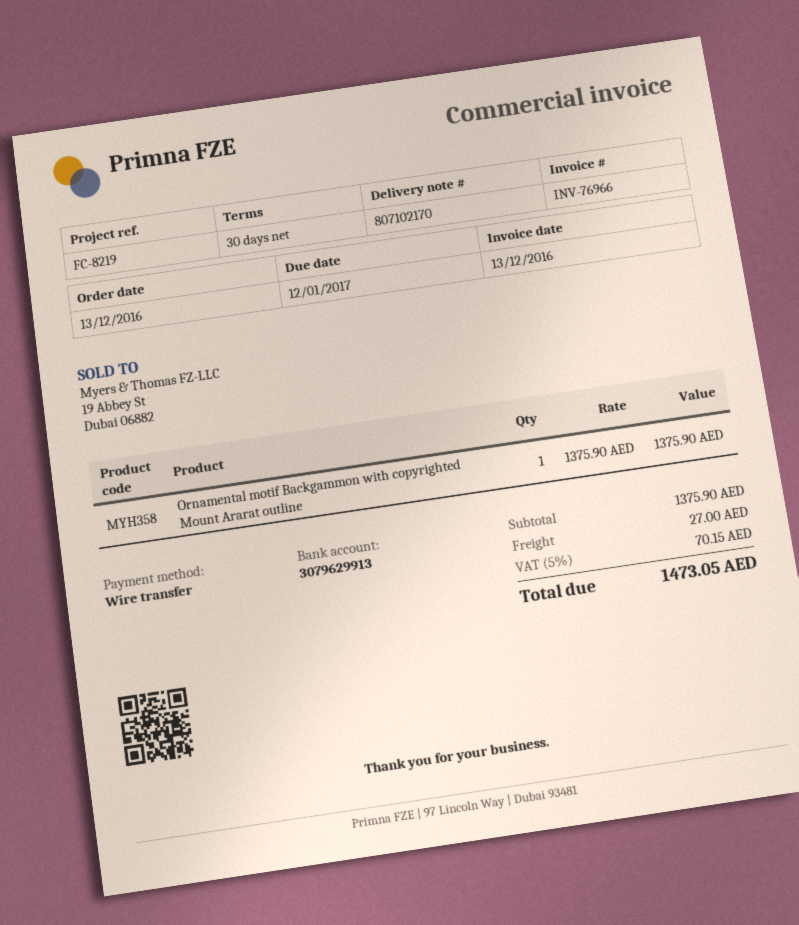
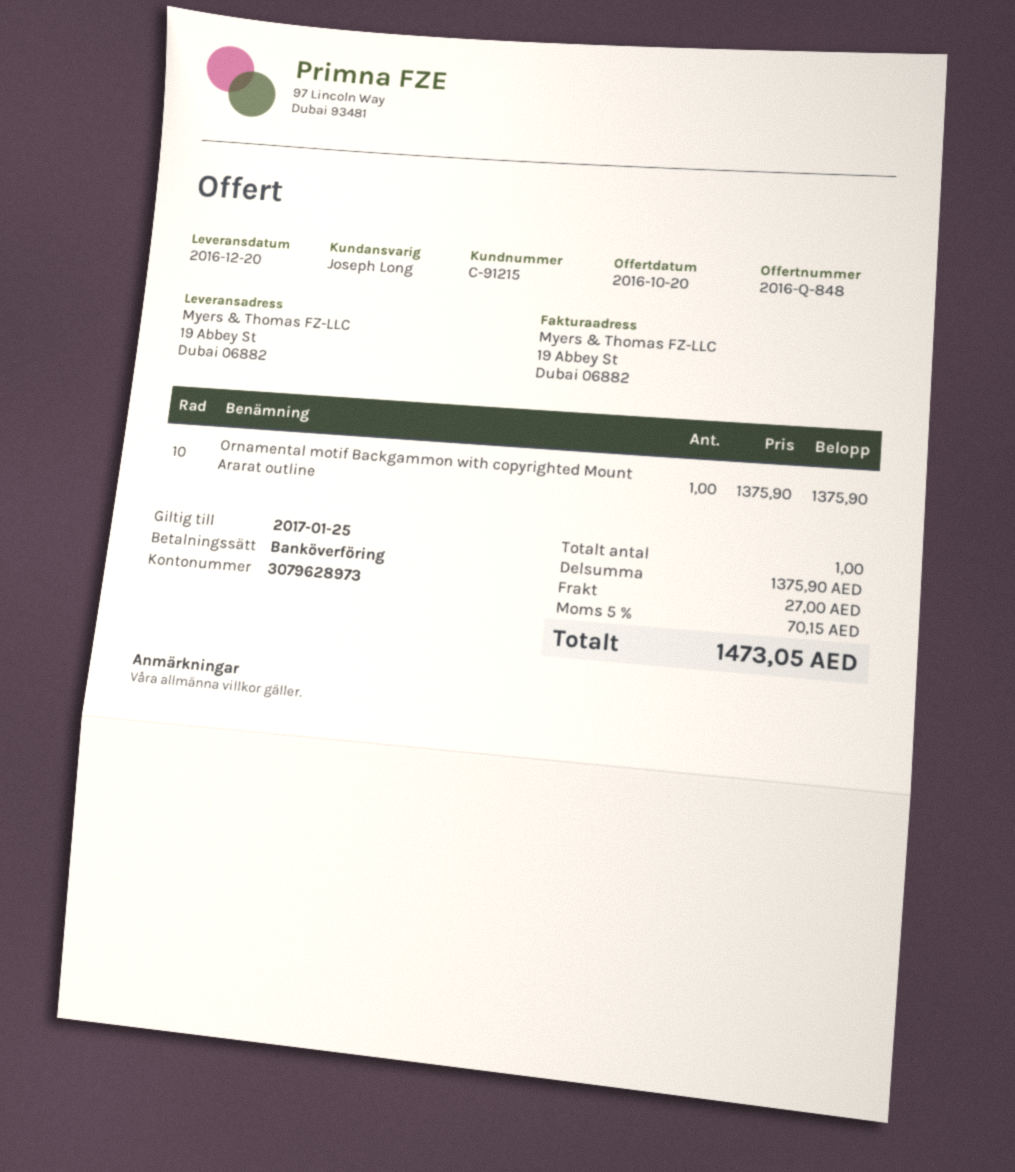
bank account: 3079629913 -> 3079628973

